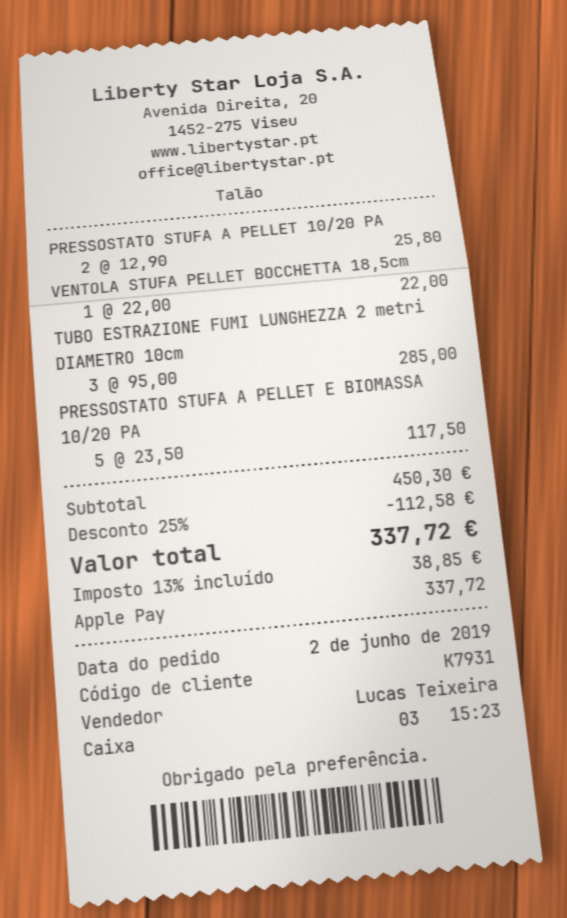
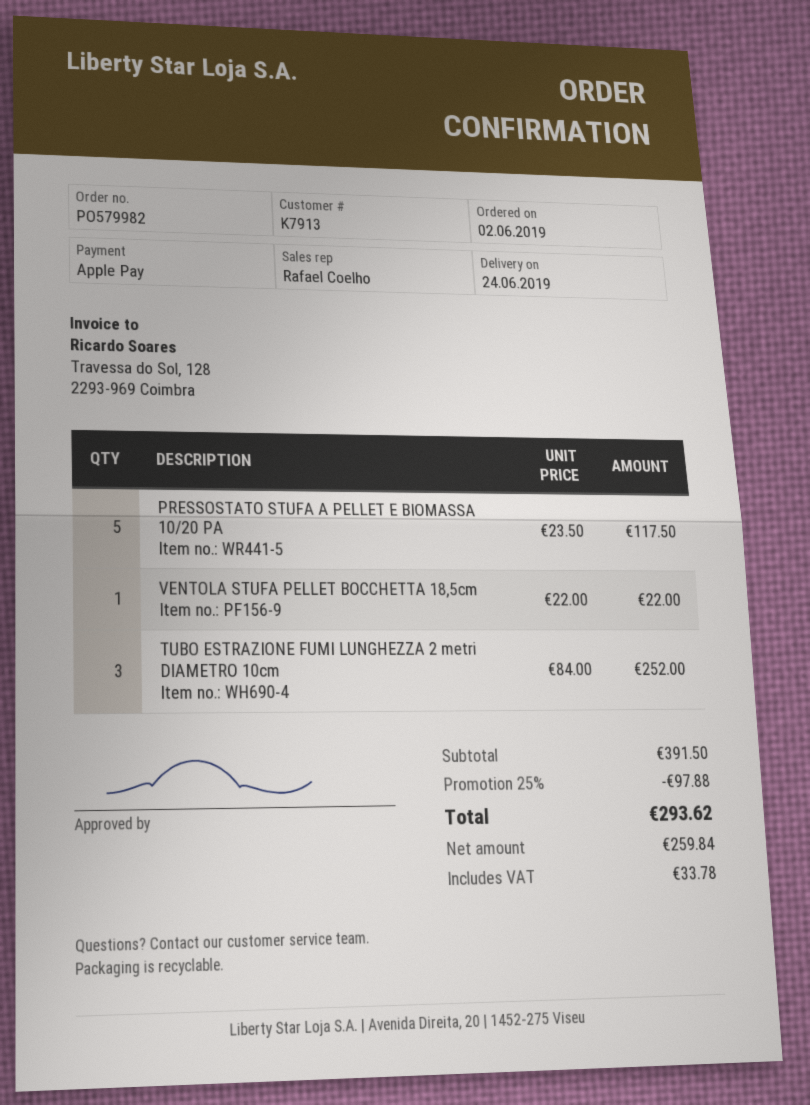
customer number: K7931 -> K7913
sales rep: Lucas Teixeira -> Rafael Coelho
PRESSOSTATO STUFA A PELLET 10/20 PA: 2 x 12.90 = 25.80 -> none
TUBO ESTRAZIONE FUMI LUNGHEZZA 2 metri DIAMETRO 10cm: 3 x 95.00 = 285.00 -> 3 x 84.00 = 252.00
subtotal: 450.30 -> 391.50
discount: 25% = 112.58 -> 25% = 97.88
tax: 38.85 -> 33.78
total: 337.72 -> 293.62

